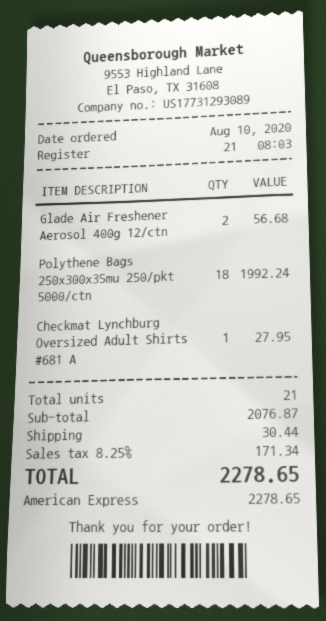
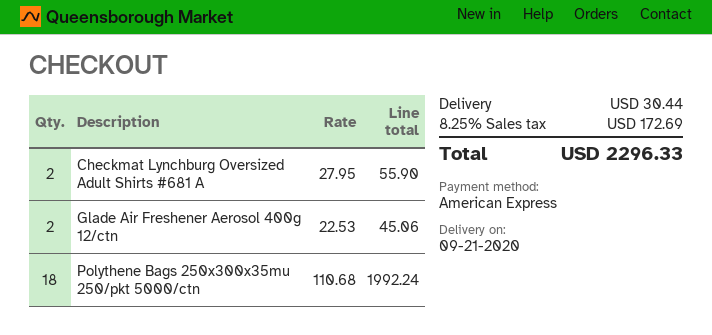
Glade Air Freshener Aerosol 400g 12/ctn: 2 for 56.68 -> 2 for 45.06
Checkmat Lynchburg Oversized Adult Shirts #681 A: 1 for 27.95 -> 2 for 55.90
tax: 8.25% = 171.34 -> 8.25% = 172.69
total: 2278.65 -> 2296.33

